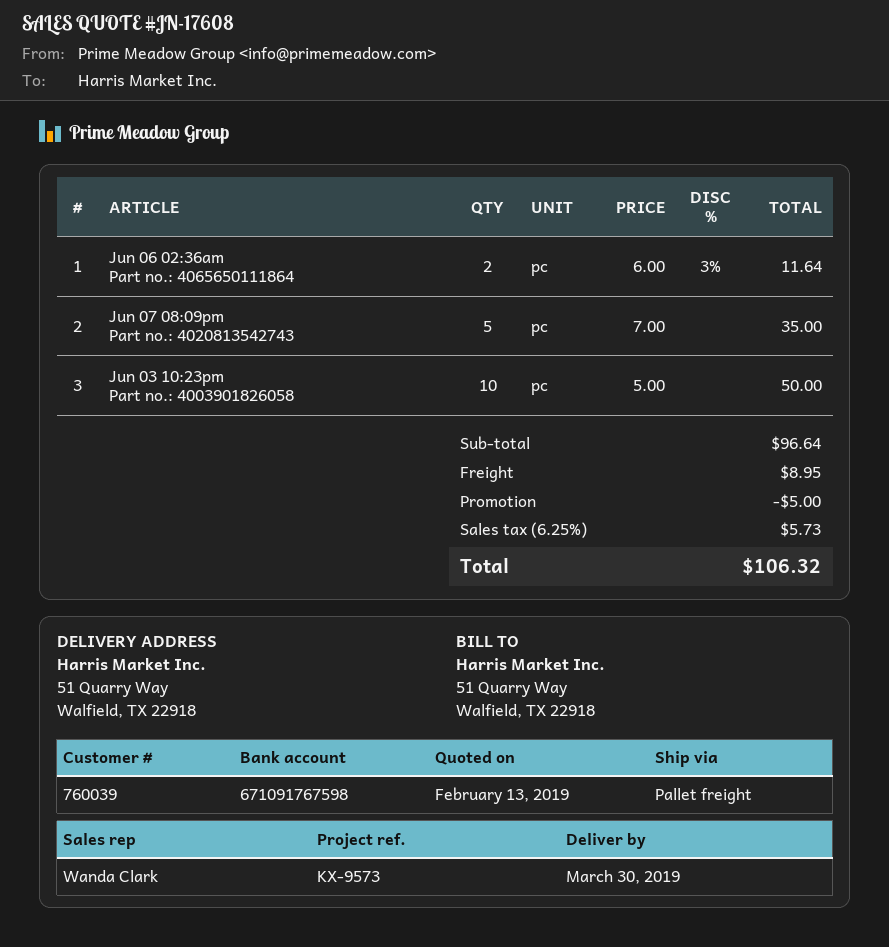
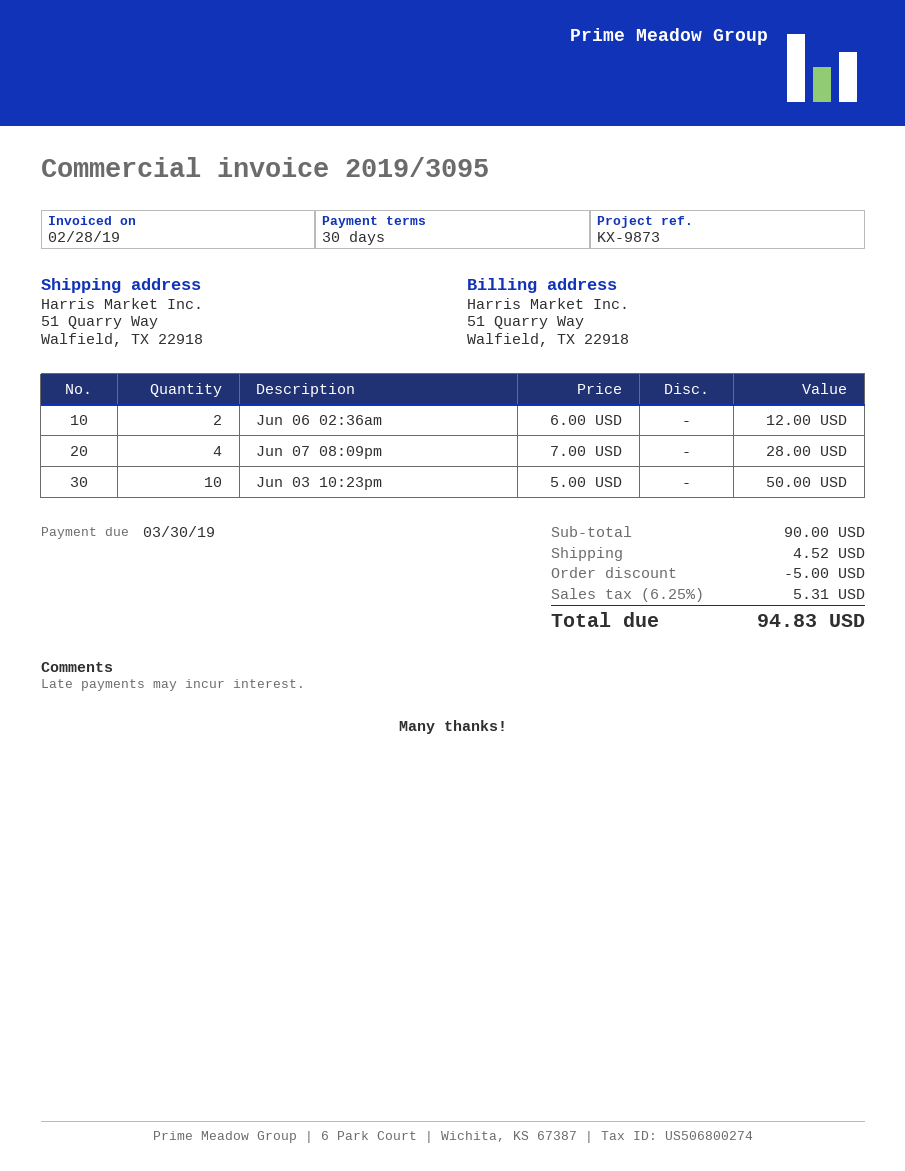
reference: KX-9573 -> KX-9873
Jun 06 02:36am: 2 x 6.00 - 3% = 11.64 -> 2 x 6.00 = 12.00
Jun 07 08:09pm: 5 x 7.00 = 35.00 -> 4 x 7.00 = 28.00
subtotal: 96.64 -> 90.00
shipping: 8.95 -> 4.52
tax: 6.25% = 5.73 -> 6.25% = 5.31
total: 106.32 -> 94.83

